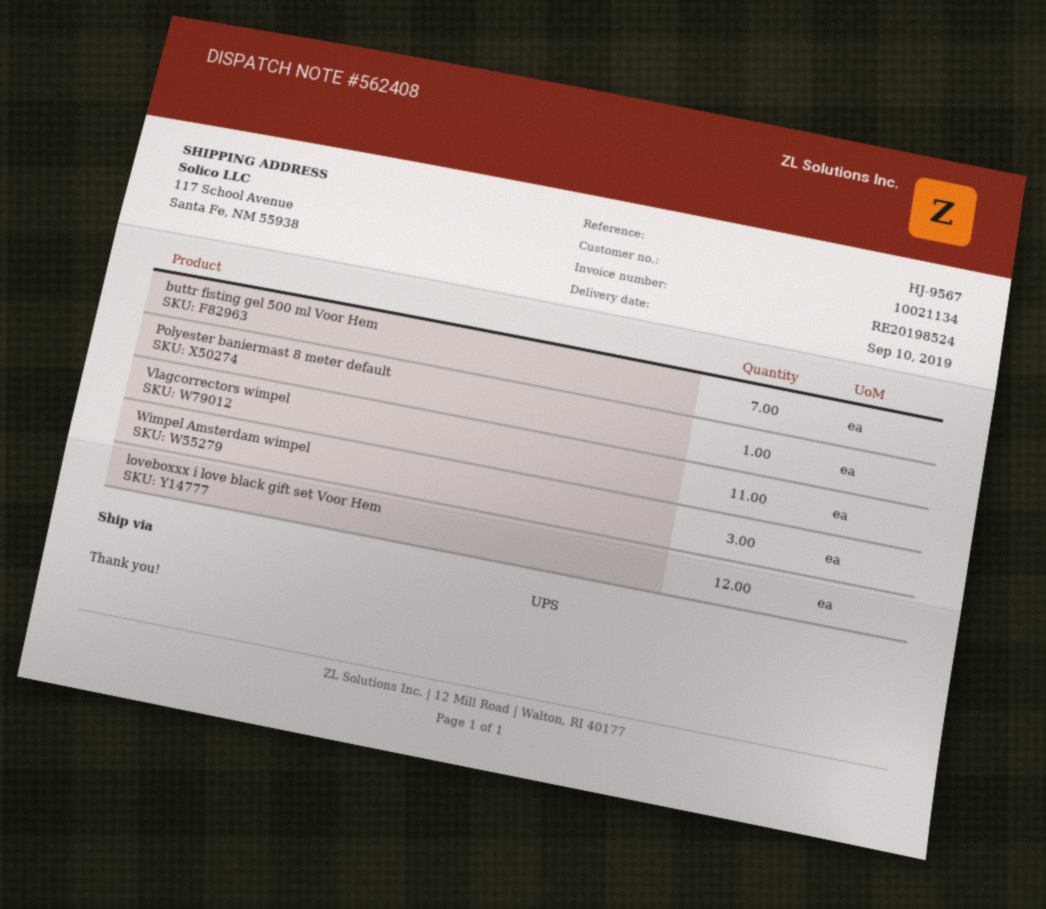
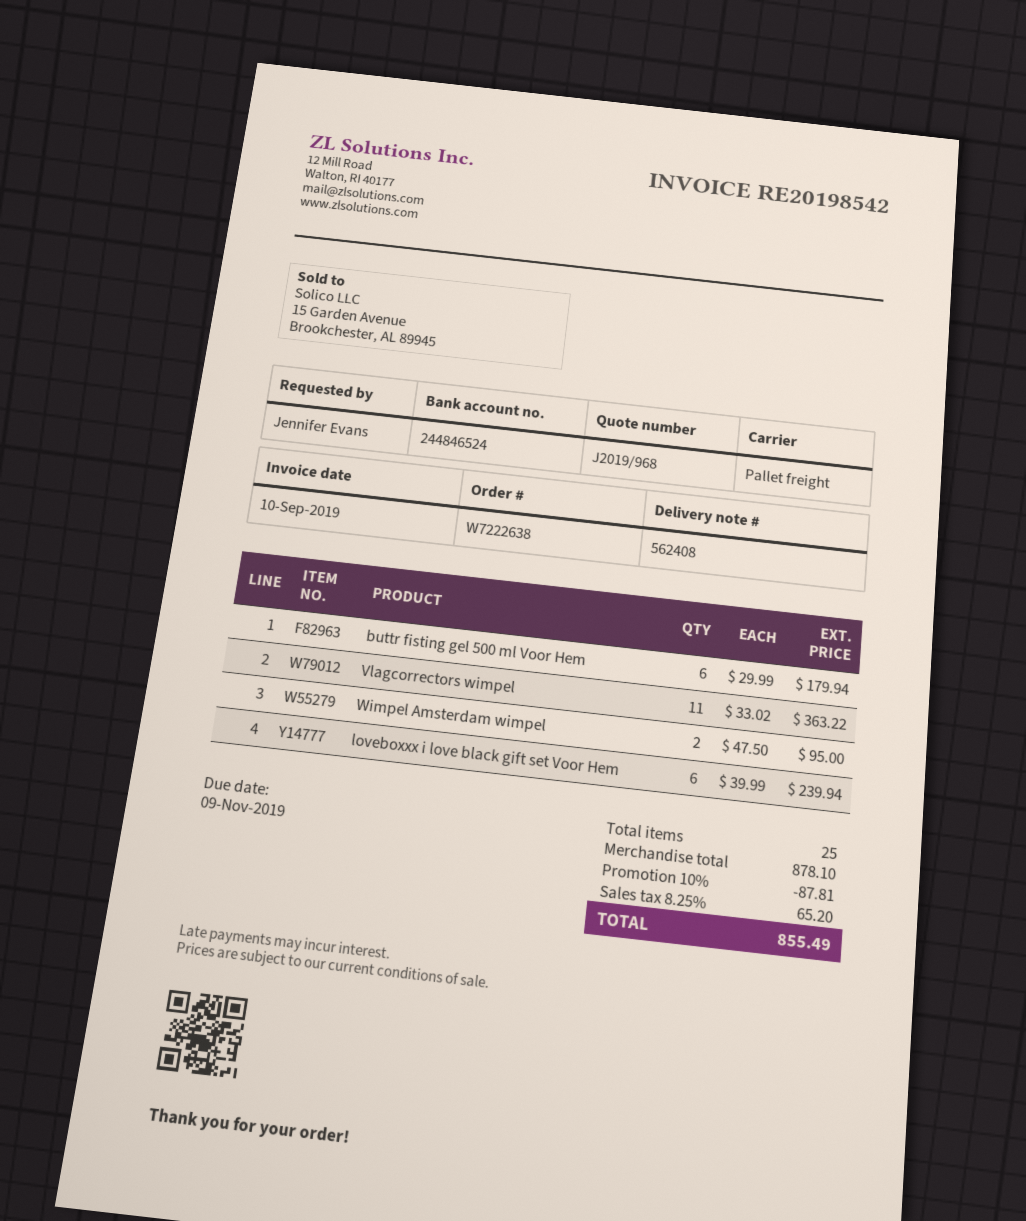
invoice number: RE20198524 -> RE20198542
shipping method: UPS -> pallet freight
buttr fisting gel 500 ml Voor Hem: 7 -> 6
Polyester baniermast 8 meter default: 1 -> none
Wimpel Amsterdam wimpel: 3 -> 2
loveboxxx i love black gift set Voor Hem: 12 -> 6

